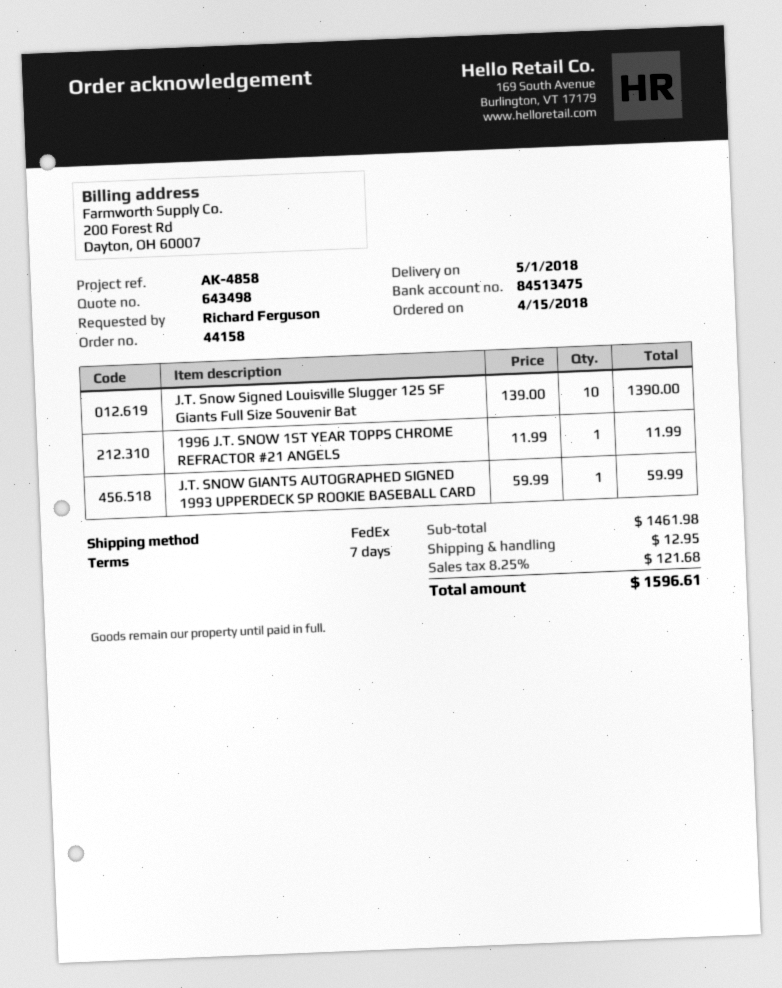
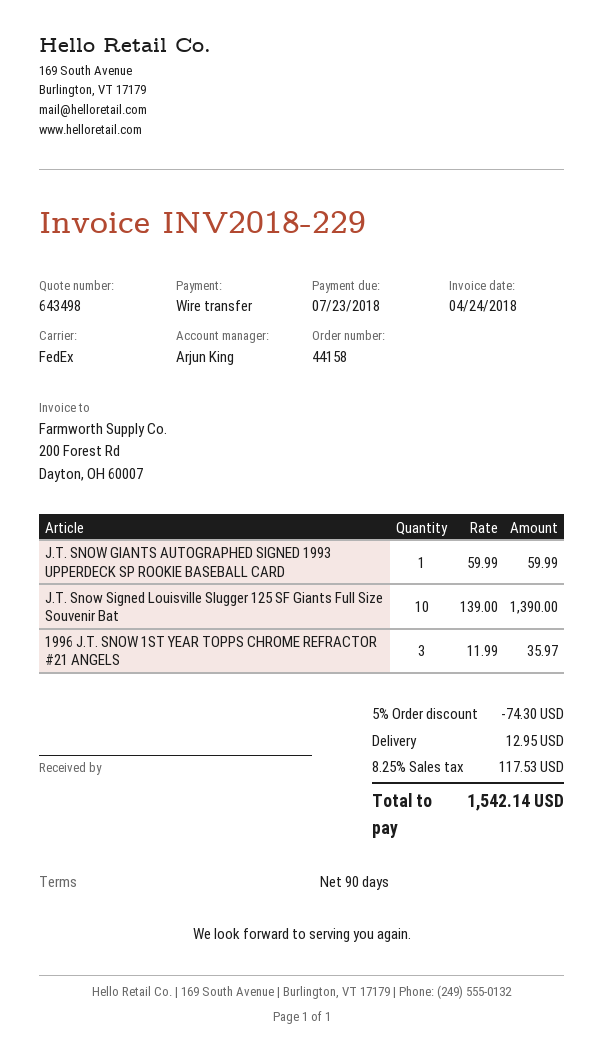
payment terms: 7 days -> 90 days
1996 J.T. SNOW 1ST YEAR TOPPS CHROME REFRACTOR #21 ANGELS: 1 x 11.99 = 11.99 -> 3 x 11.99 = 35.97
discount: none -> 5% = 74.30
tax: 8.25% = 121.68 -> 8.25% = 117.53
total: 1596.61 -> 1542.14

